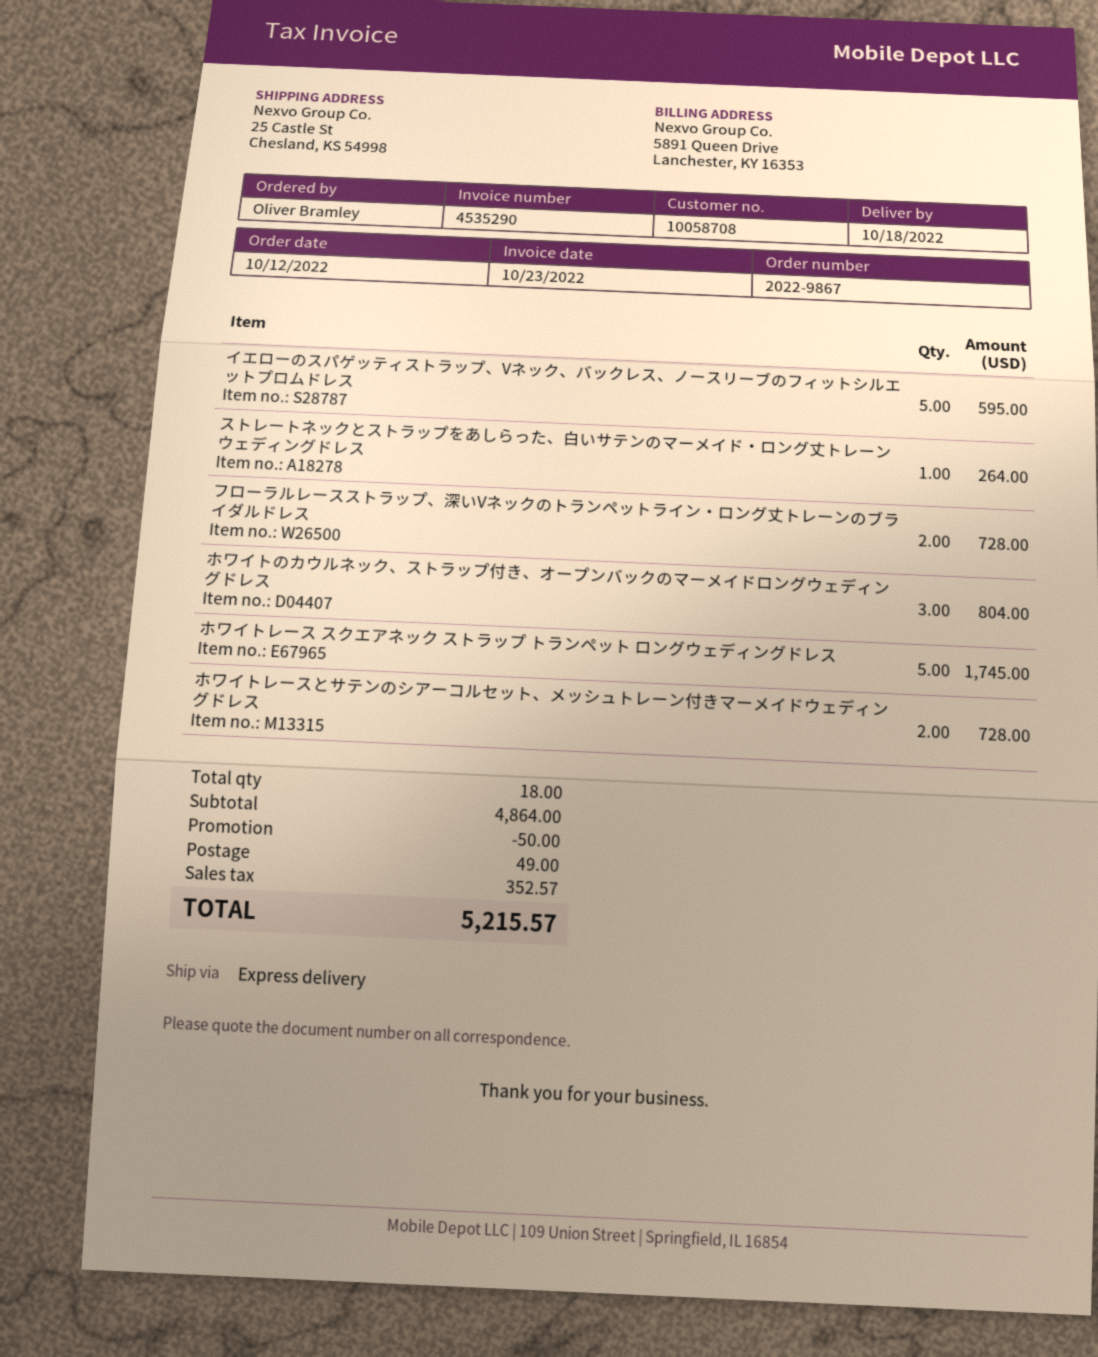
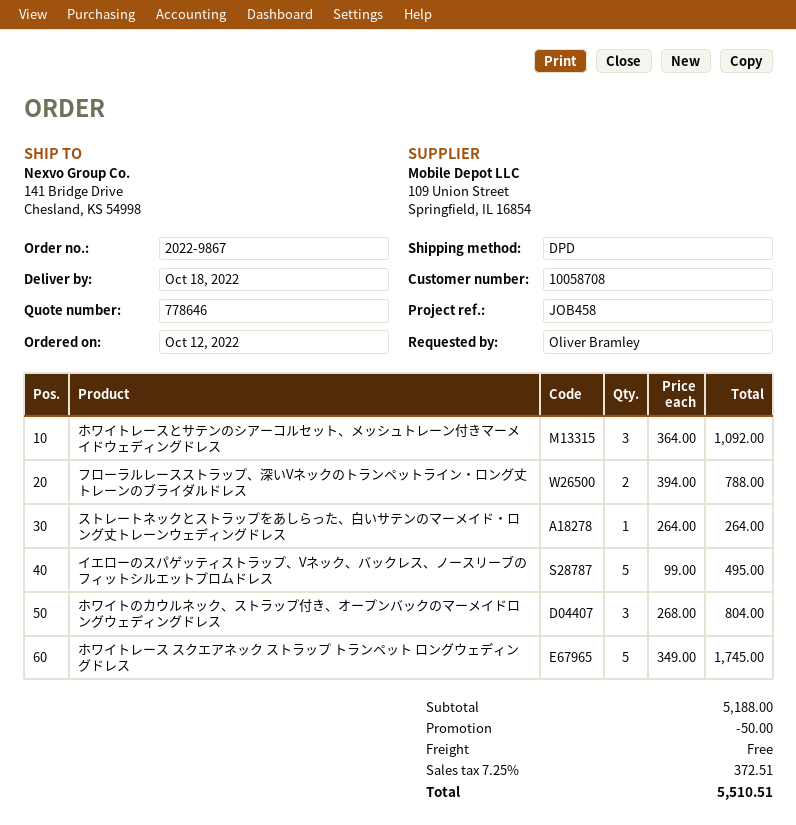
shipping method: express -> DPD
ship to: 25 Castle St, Chesland, KS 54998 -> 141 Bridge Drive, Chesland, KS 54998
イエローのスパゲッティストラップ、Vネック、バックレス、ノースリーブのフィットシルエットプロムドレス: 5 for 595.00 -> 5 for 495.00
フローラルレースストラップ、深いVネックのトランペットライン・ロング丈トレーンのブライダルドレス: 2 for 728.00 -> 2 for 788.00
ホワイトレースとサテンのシアーコルセット、メッシュトレーン付きマーメイドウェディングドレス: 2 for 728.00 -> 3 for 1092.00
subtotal: 4864.00 -> 5188.00
shipping: 49.00 -> 0.00
tax: 352.57 -> 372.51
total: 5215.57 -> 5510.51

